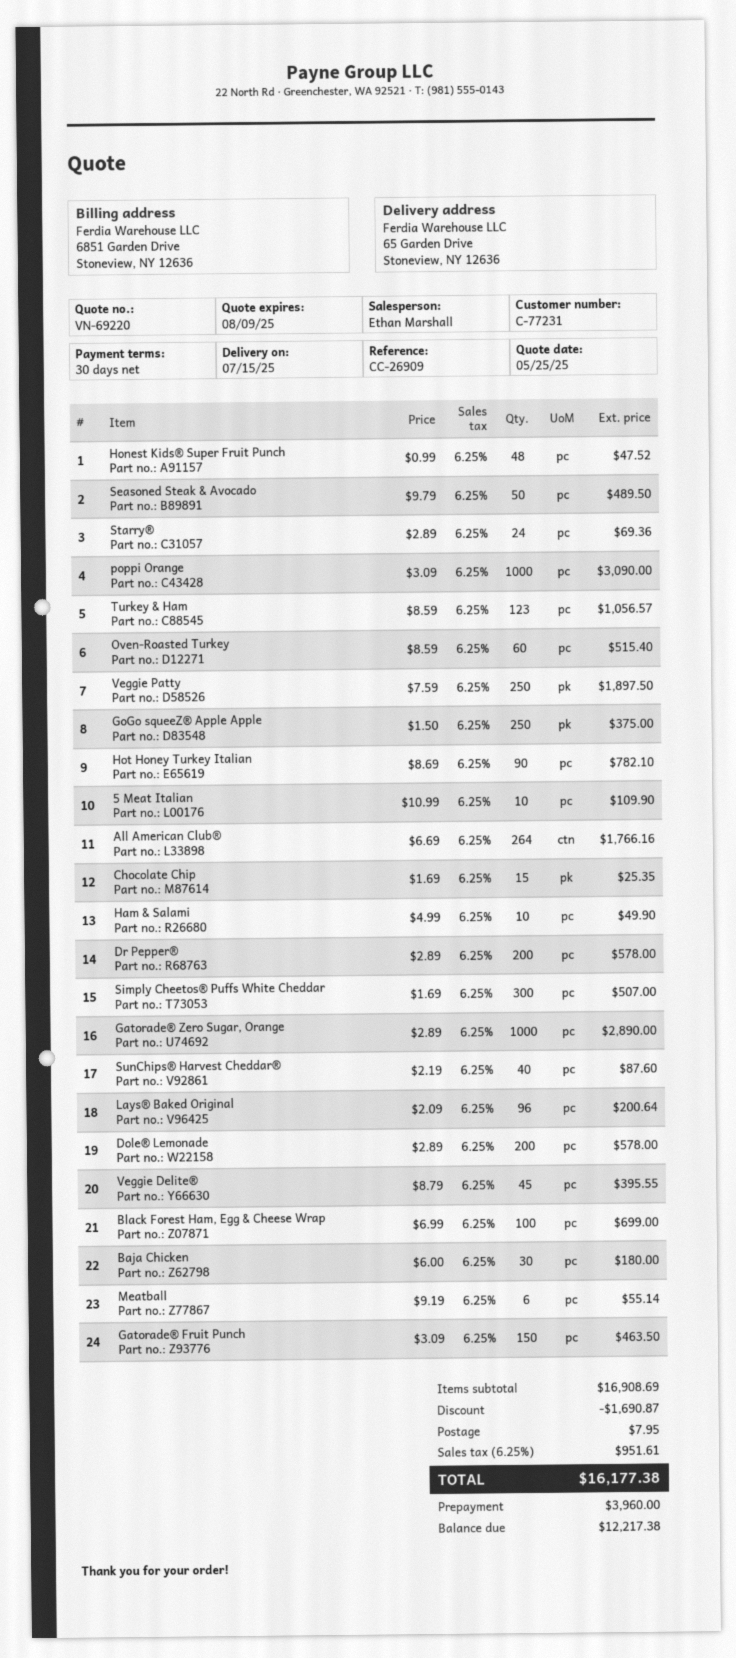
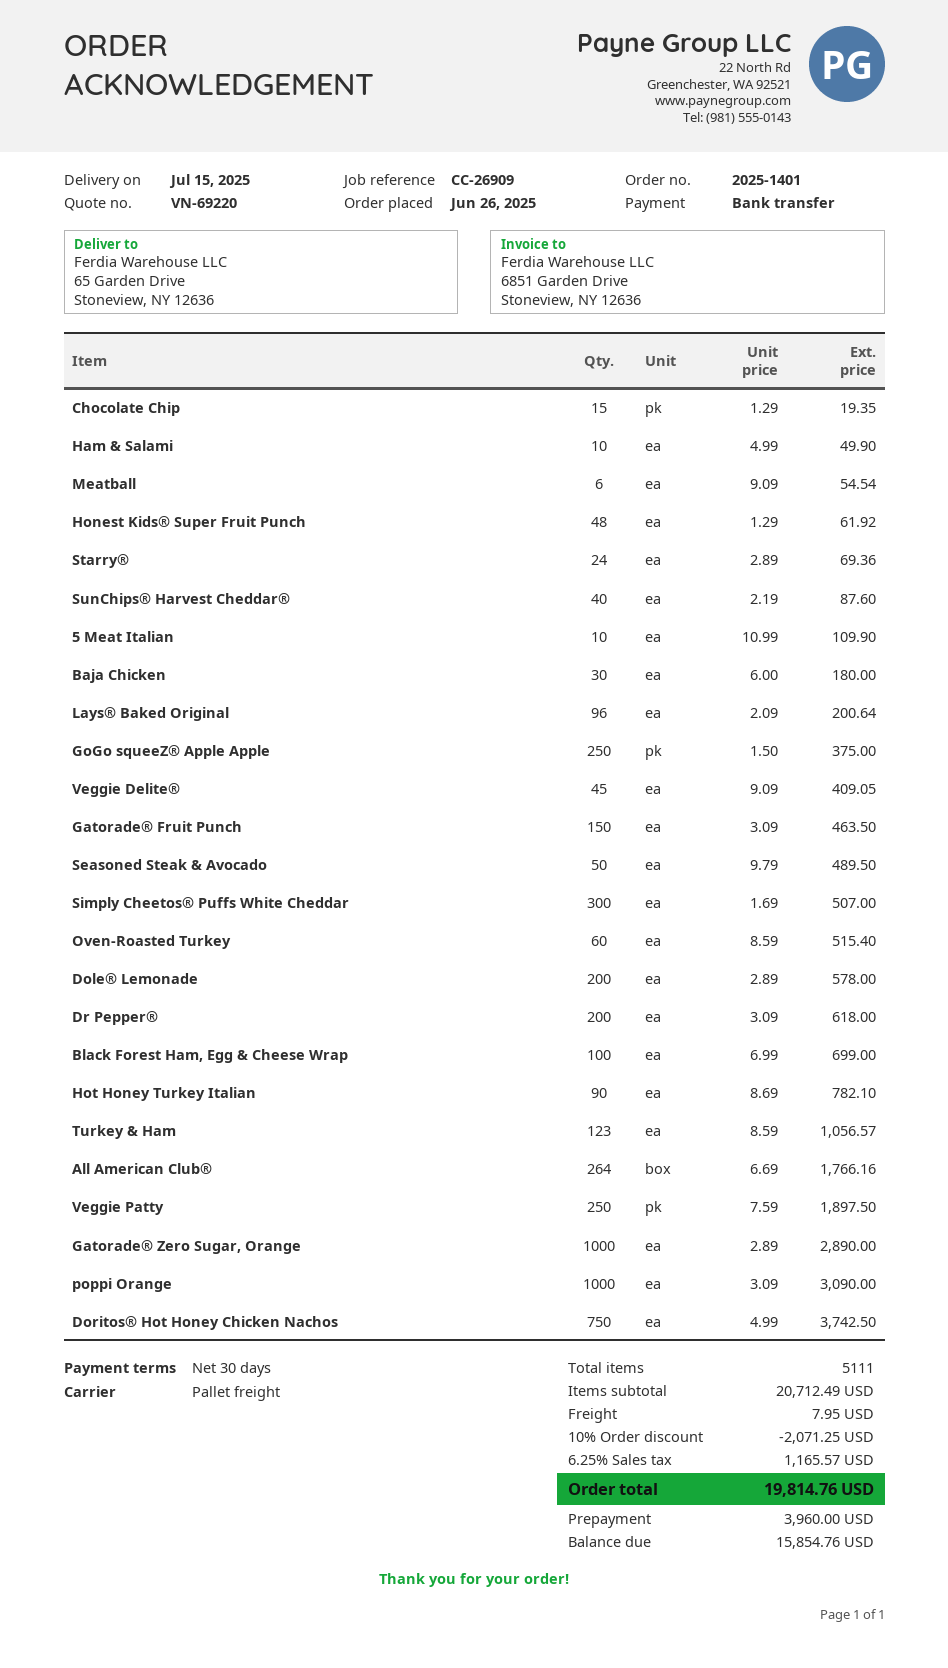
Honest Kids® Super Fruit Punch: 48 x 0.99 = 47.52 -> 48 x 1.29 = 61.92
Chocolate Chip: 15 x 1.69 = 25.35 -> 15 x 1.29 = 19.35
Dr Pepper®: 200 x 2.89 = 578.00 -> 200 x 3.09 = 618.00
Veggie Delite®: 45 x 8.79 = 395.55 -> 45 x 9.09 = 409.05
Meatball: 6 x 9.19 = 55.14 -> 6 x 9.09 = 54.54
Doritos® Hot Honey Chicken Nachos: none -> 750 x 4.99 = 3742.50
subtotal: 16908.69 -> 20712.49
discount: 1690.87 -> 2071.25
tax: 6.25% = 951.61 -> 6.25% = 1165.57
total: 16177.38 -> 19814.76
balance: 12217.38 -> 15854.76

